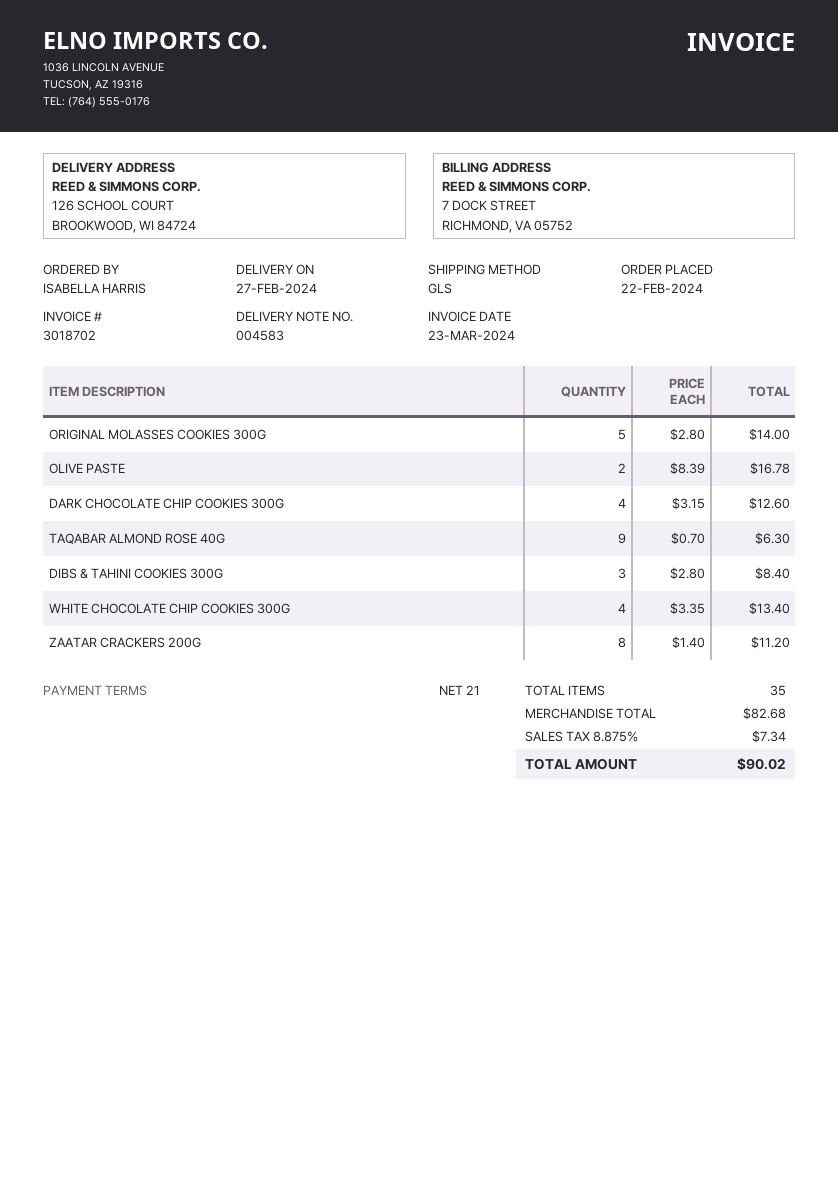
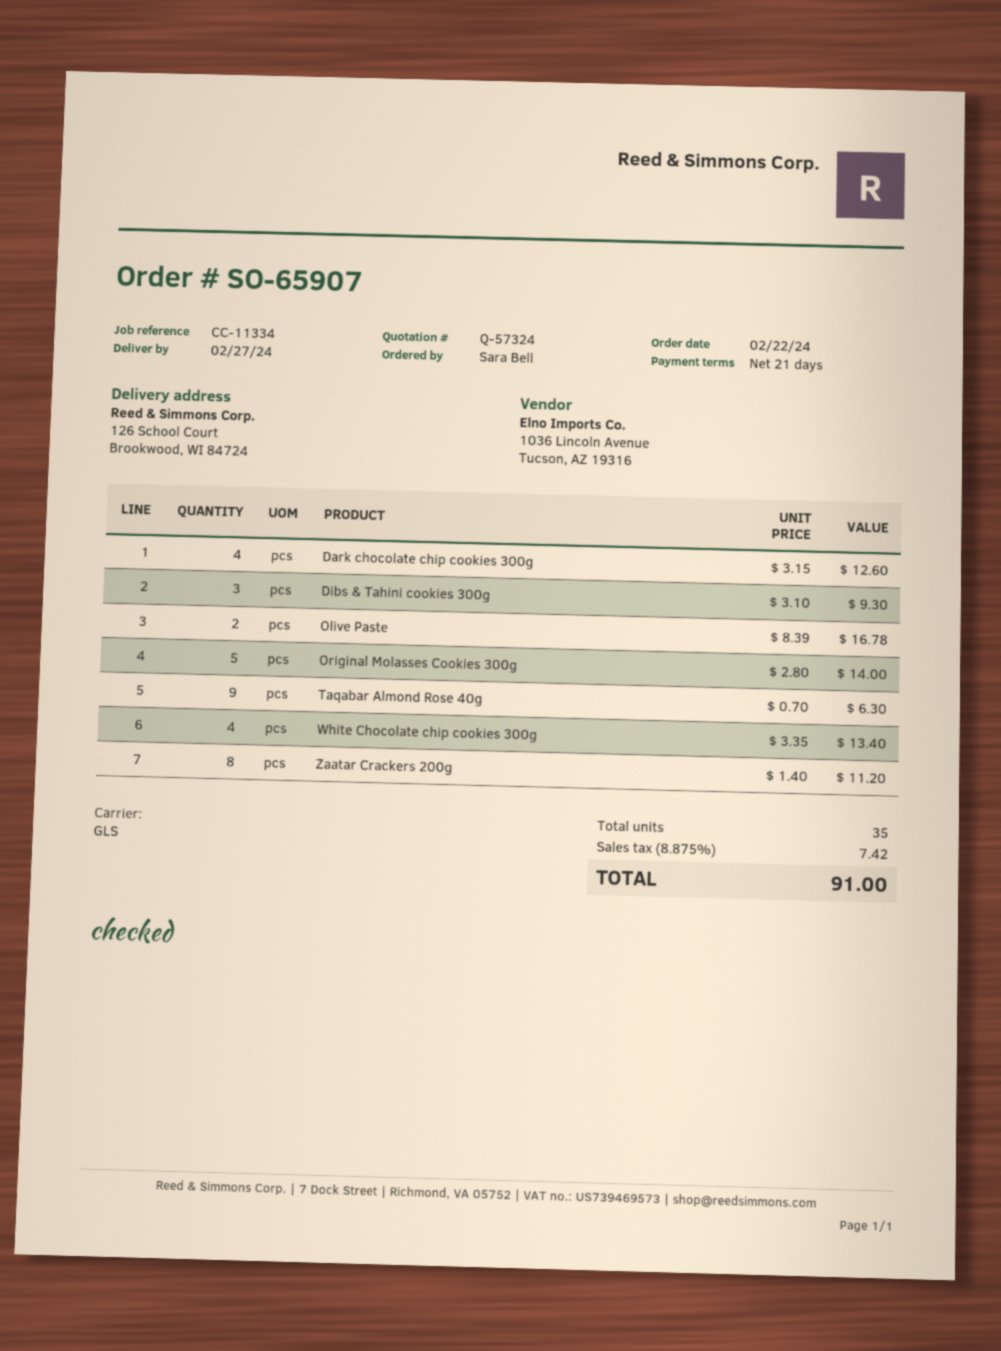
ordered by: ISABELLA HARRIS -> Sara Bell
DIBS & TAHINI COOKIES 300G: 3 x 2.80 = 8.40 -> 3 x 3.10 = 9.30
tax: 8.875% = 7.34 -> 8.875% = 7.42
total: 90.02 -> 91.00

